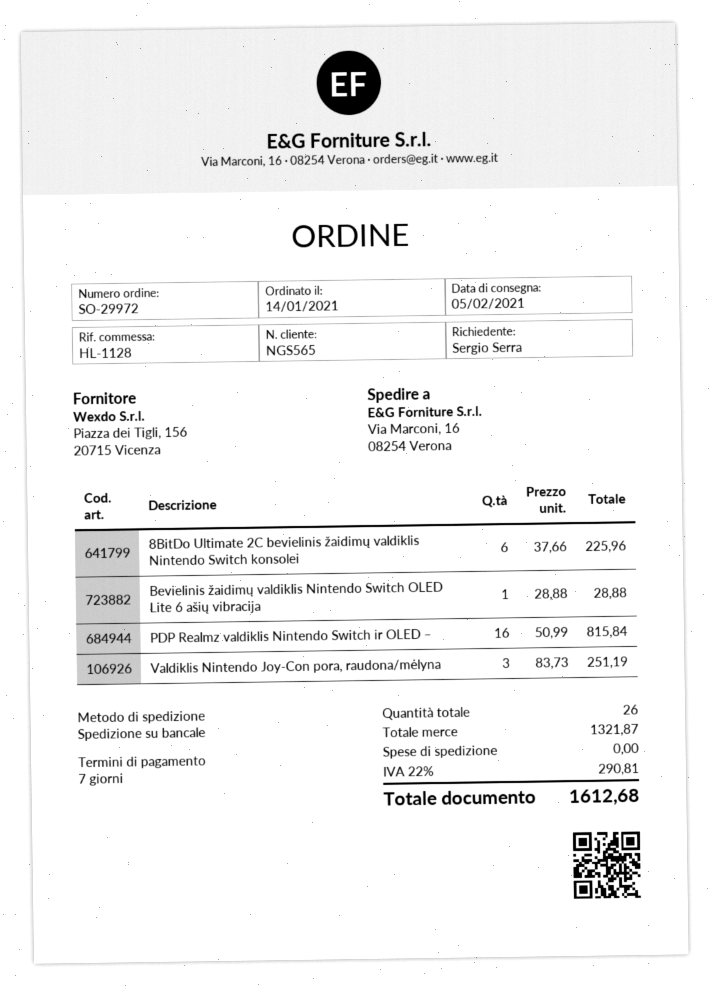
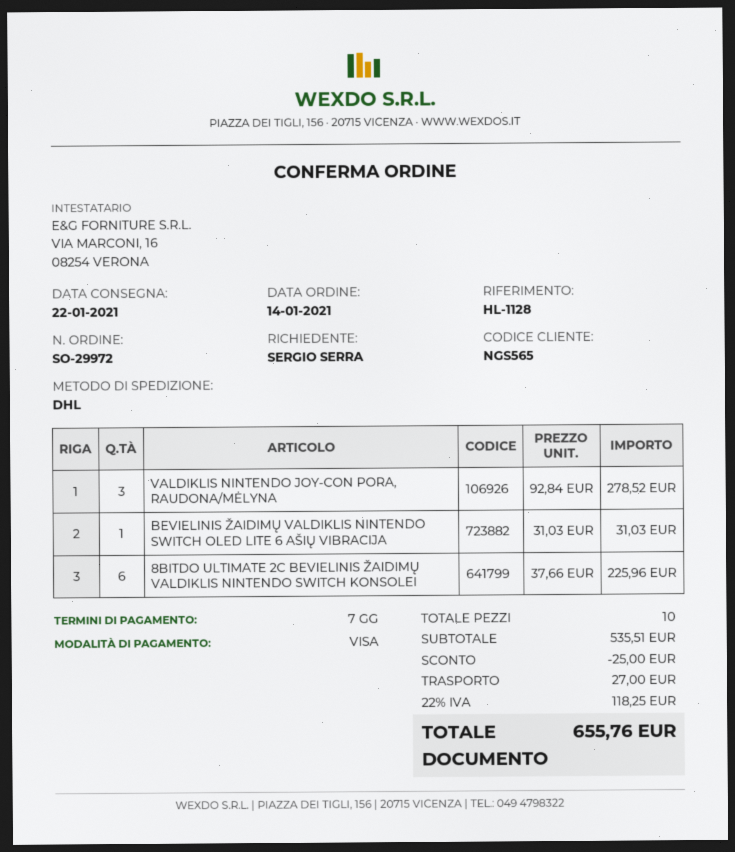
delivery date: 2021-02-05 -> 2021-01-22
shipping method: pallet freight -> DHL
Bevielinis žaidimų valdiklis Nintendo Switch OLED Lite 6 ašių vibracija: 1 x 28.88 = 28.88 -> 1 x 31.03 = 31.03
PDP Realmz valdiklis Nintendo Switch ir OLED –: 16 x 50.99 = 815.84 -> none
Valdiklis Nintendo Joy-Con pora, raudona/mėlyna: 3 x 83.73 = 251.19 -> 3 x 92.84 = 278.52
total quantity: 26 -> 10
subtotal: 1321.87 -> 535.51
discount: none -> 25.00
shipping: 0.00 -> 27.00
tax: 22% = 290.81 -> 22% = 118.25
total: 1612.68 -> 655.76

